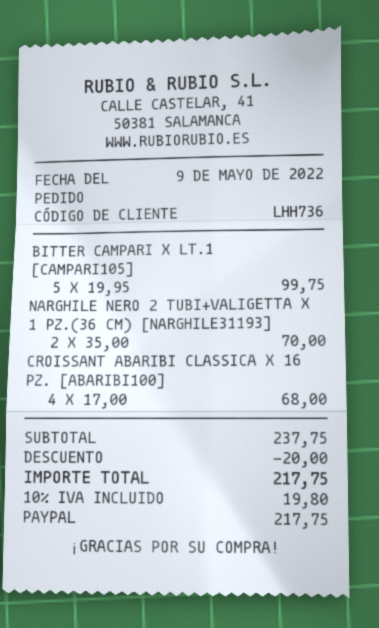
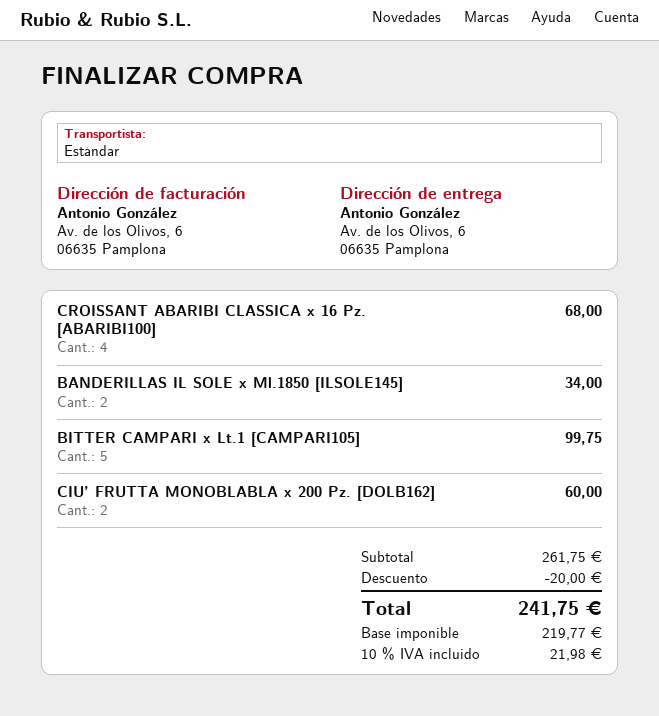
NARGHILE NERO 2 TUBI+VALIGETTA X 1 PZ.(36 CM) [NARGHILE31193]: 2 for 70.00 -> none
BANDERILLAS IL SOLE x Ml.1850 [ILSOLE145]: none -> 2 for 34.00
CIU’ FRUTTA MONOBLABLA x 200 Pz. [DOLB162]: none -> 2 for 60.00
subtotal: 237.75 -> 261.75
tax: 10% = 19.80 -> 10% = 21.98
total: 217.75 -> 241.75

